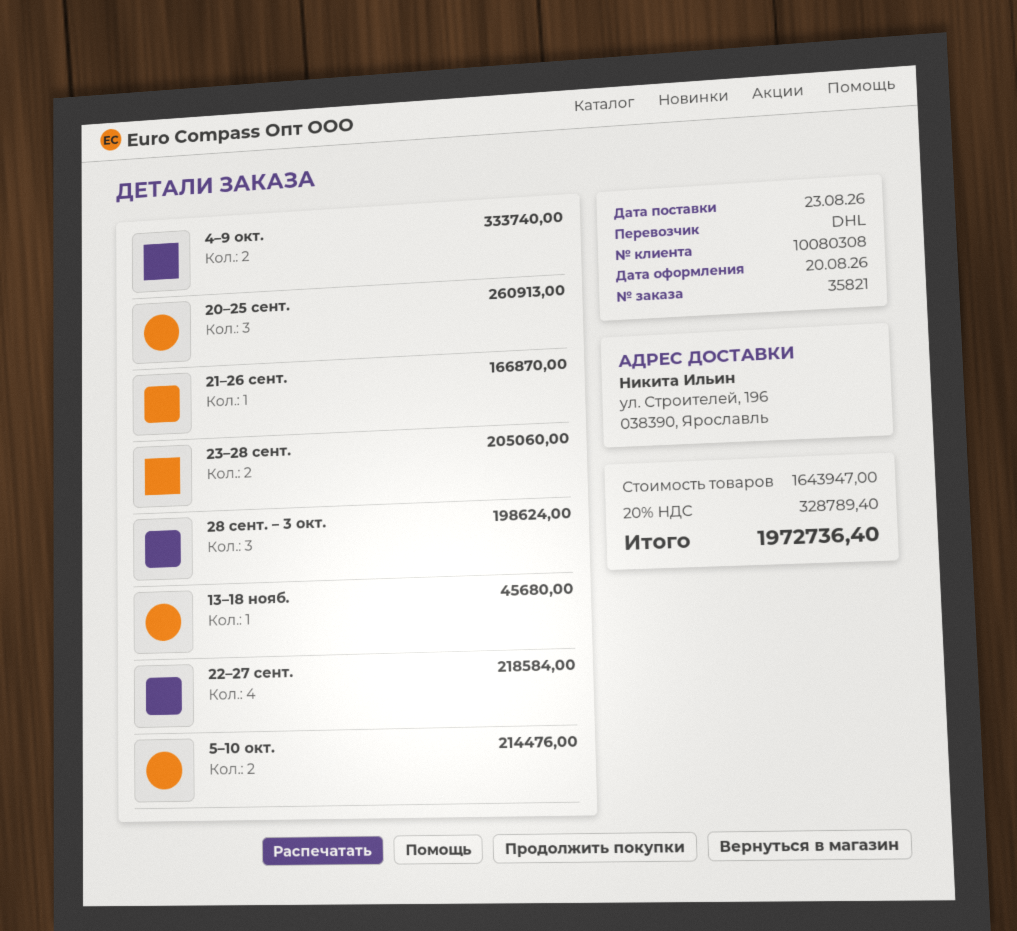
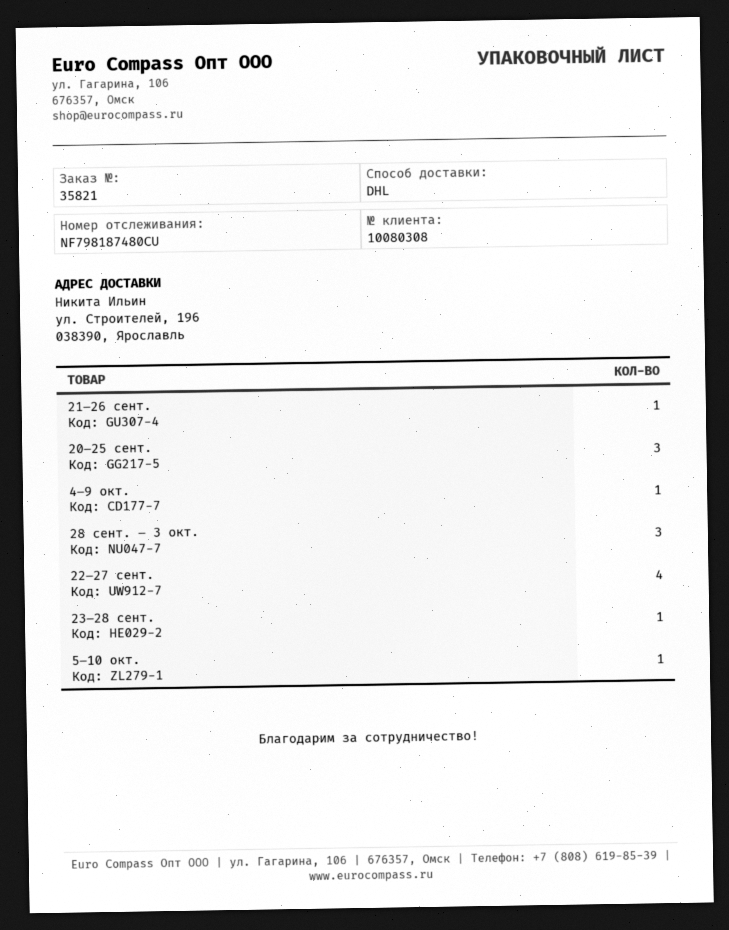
4–9 окт.: 2 -> 1
23–28 сент.: 2 -> 1
13–18 нояб.: 1 -> none
5–10 окт.: 2 -> 1

